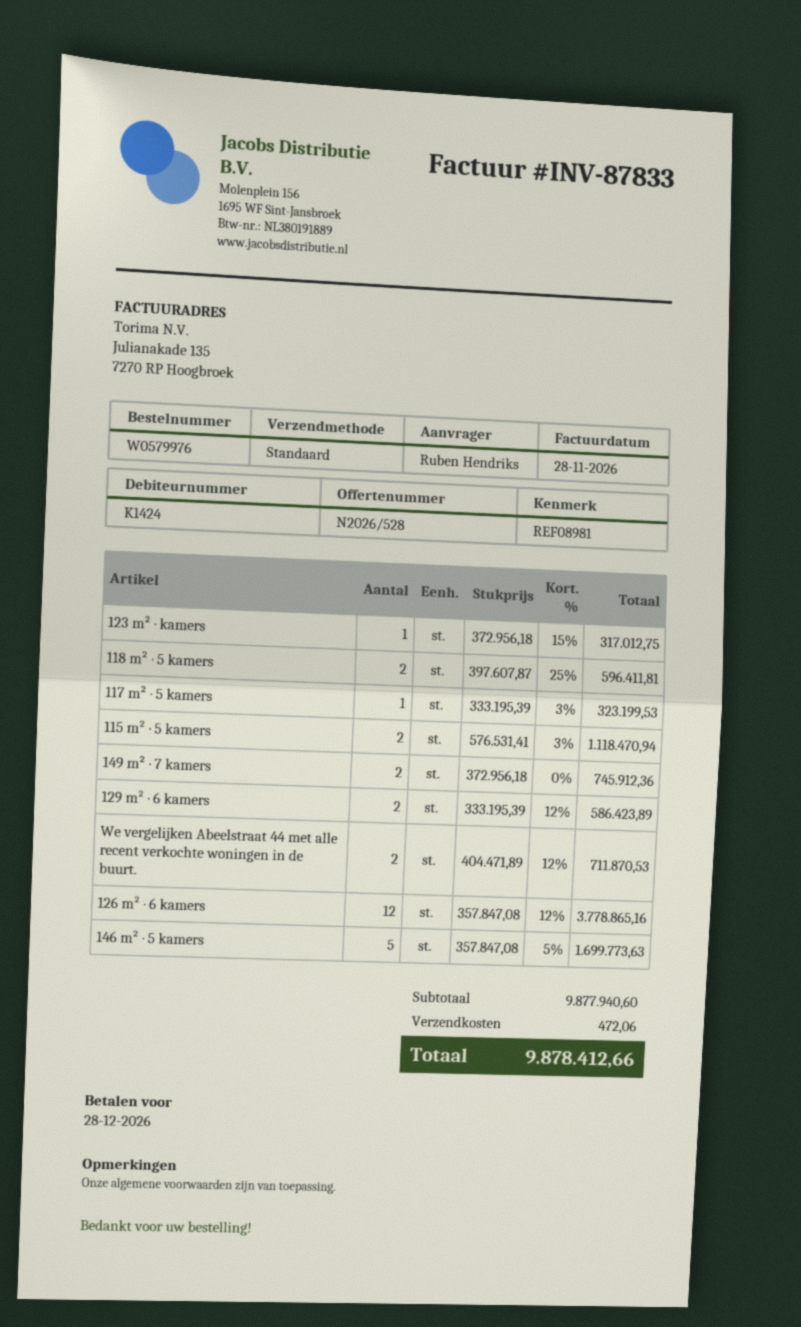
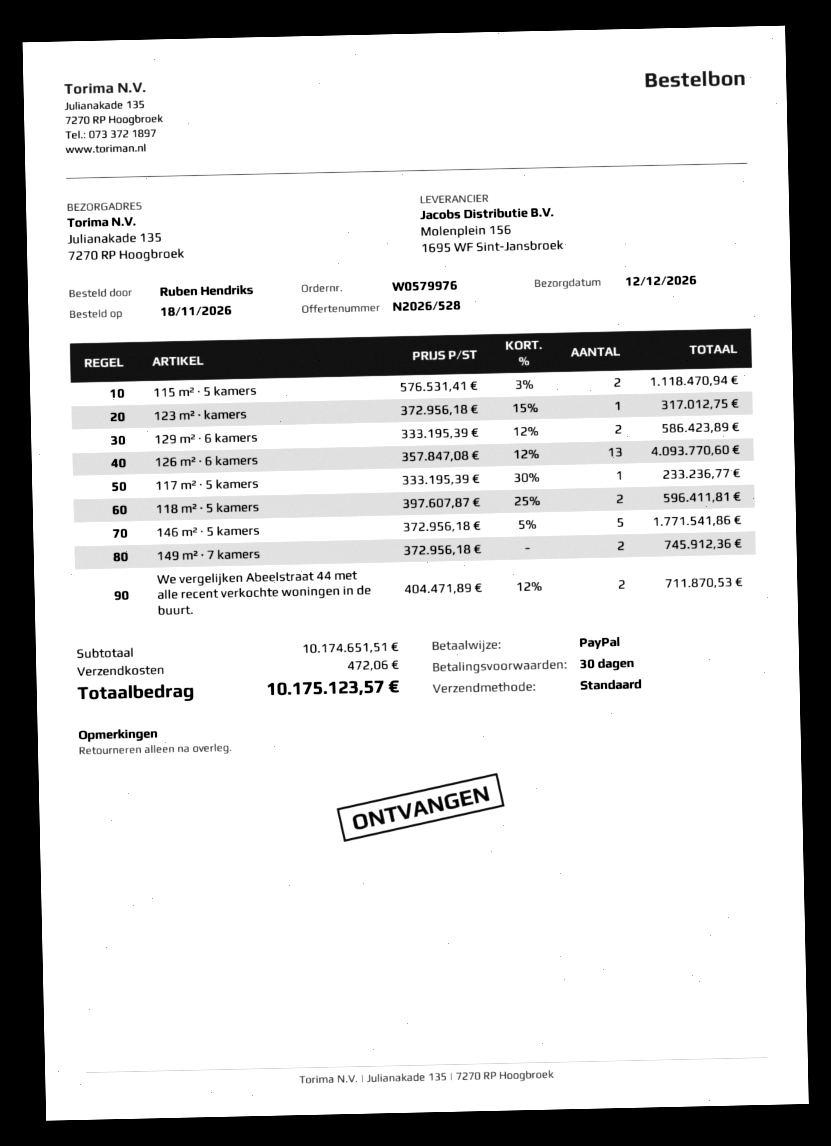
117 m² · 5 kamers: 1 x 333195.39 - 3% = 323199.53 -> 1 x 333195.39 - 30% = 233236.77
126 m² · 6 kamers: 12 x 357847.08 - 12% = 3778865.16 -> 13 x 357847.08 - 12% = 4093770.60
146 m² · 5 kamers: 5 x 357847.08 - 5% = 1699773.63 -> 5 x 372956.18 - 5% = 1771541.86
subtotal: 9877940.60 -> 10174651.51
total: 9878412.66 -> 10175123.57

